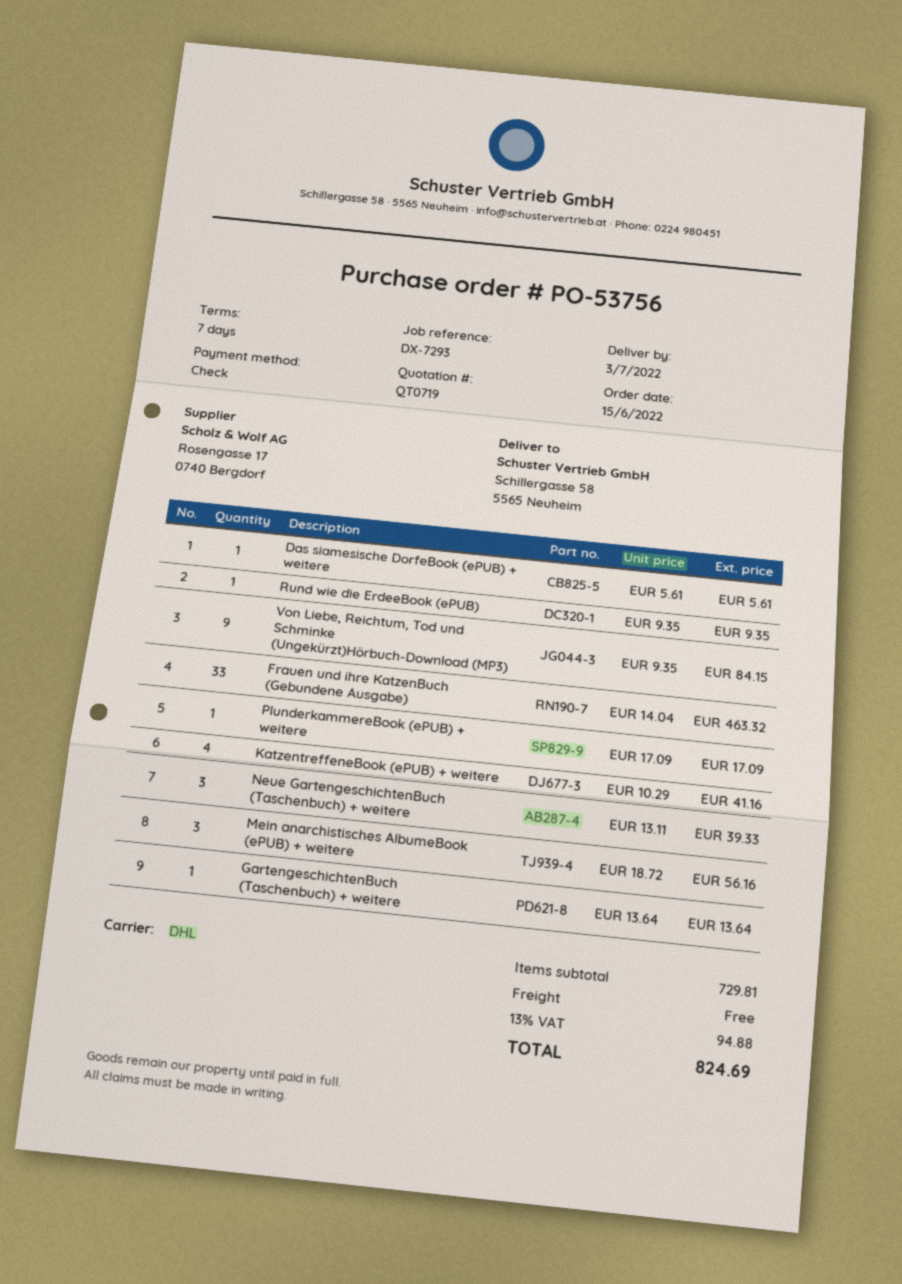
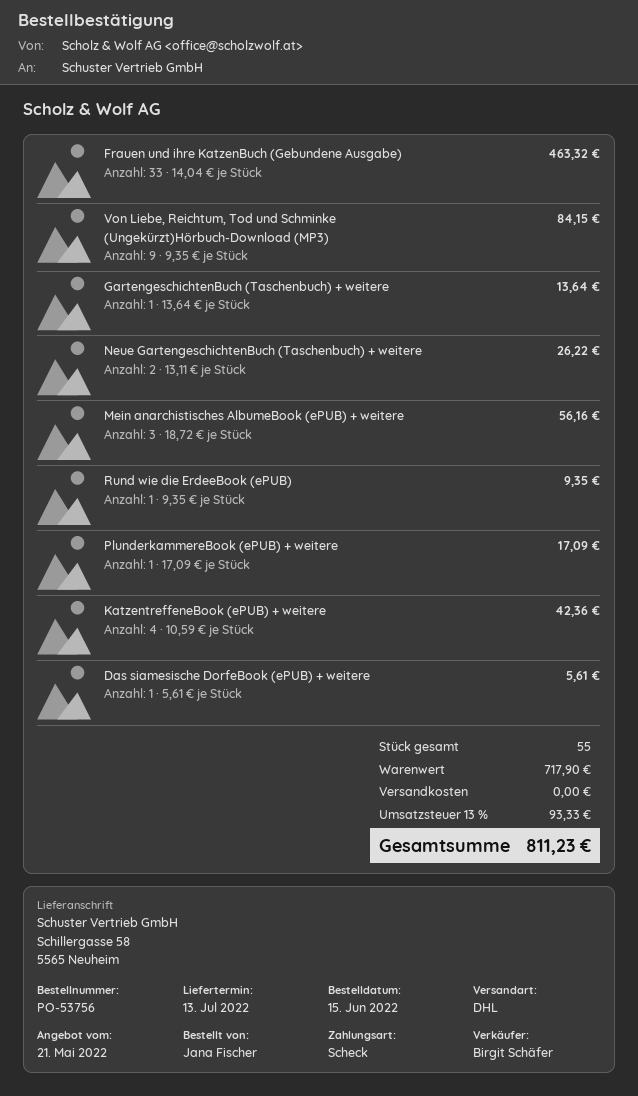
delivery date: 2022-07-03 -> 2022-07-13
KatzentreffeneBook (ePUB) + weitere: 4 x 10.29 = 41.16 -> 4 x 10.59 = 42.36
Neue GartengeschichtenBuch (Taschenbuch) + weitere: 3 x 13.11 = 39.33 -> 2 x 13.11 = 26.22
subtotal: 729.81 -> 717.90
tax: 13% = 94.88 -> 13% = 93.33
total: 824.69 -> 811.23

